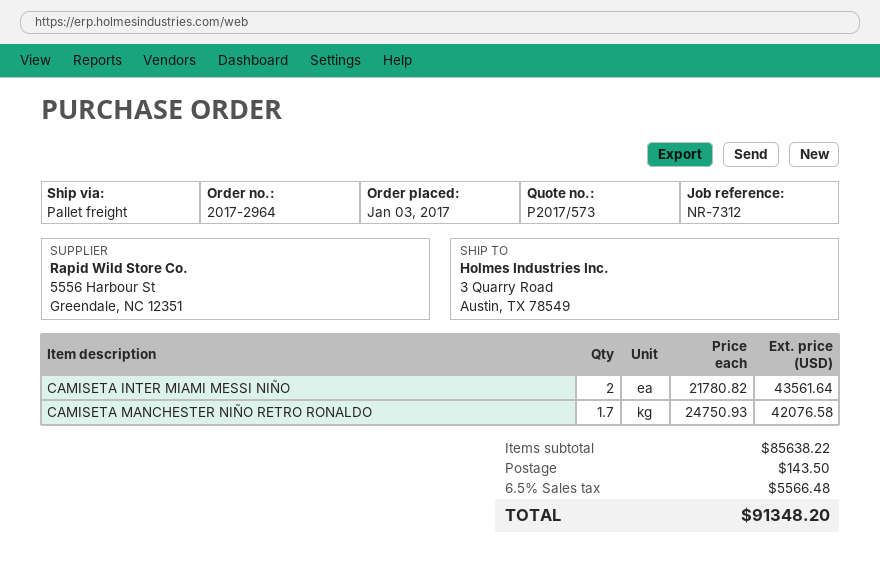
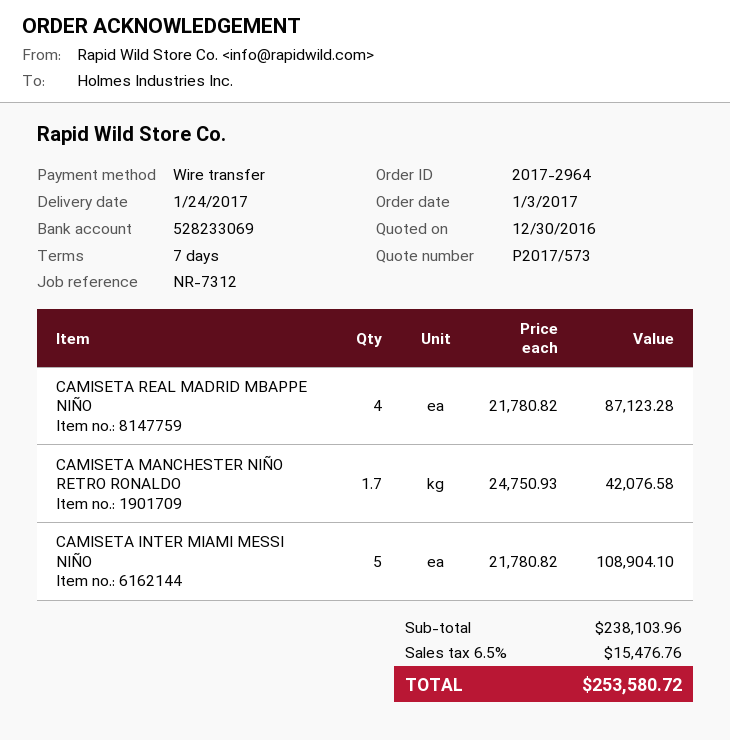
CAMISETA INTER MIAMI MESSI NIÑO: 2 x 21780.82 = 43561.64 -> 5 x 21780.82 = 108904.10
CAMISETA REAL MADRID MBAPPE NIÑO: none -> 4 x 21780.82 = 87123.28
subtotal: 85638.22 -> 238103.96
shipping: 143.50 -> none
tax: 6.5% = 5566.48 -> 6.5% = 15476.76
total: 91348.20 -> 253580.72

